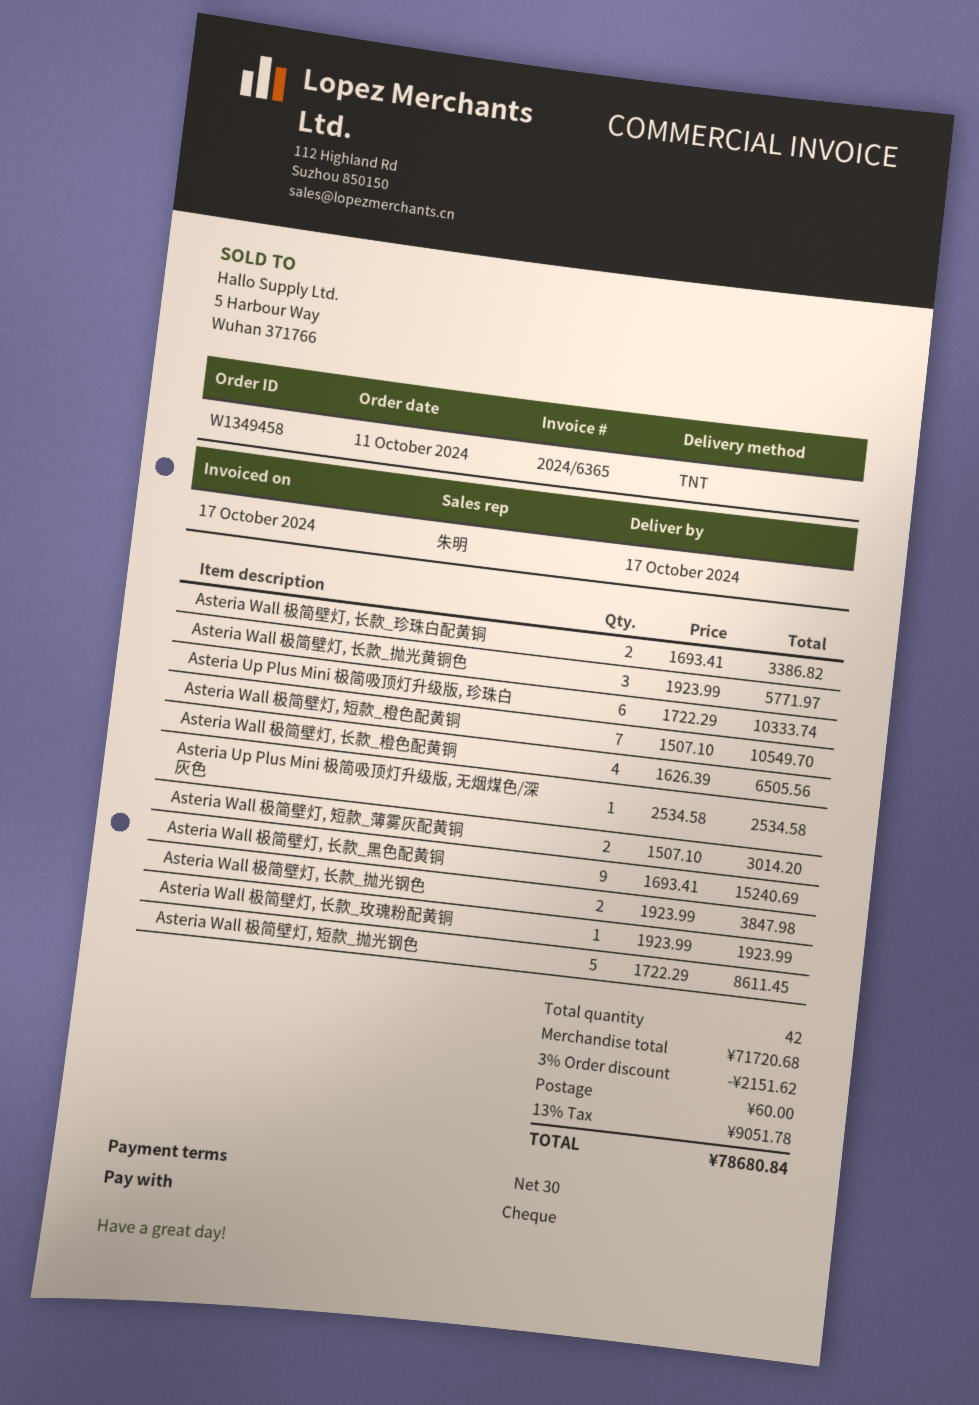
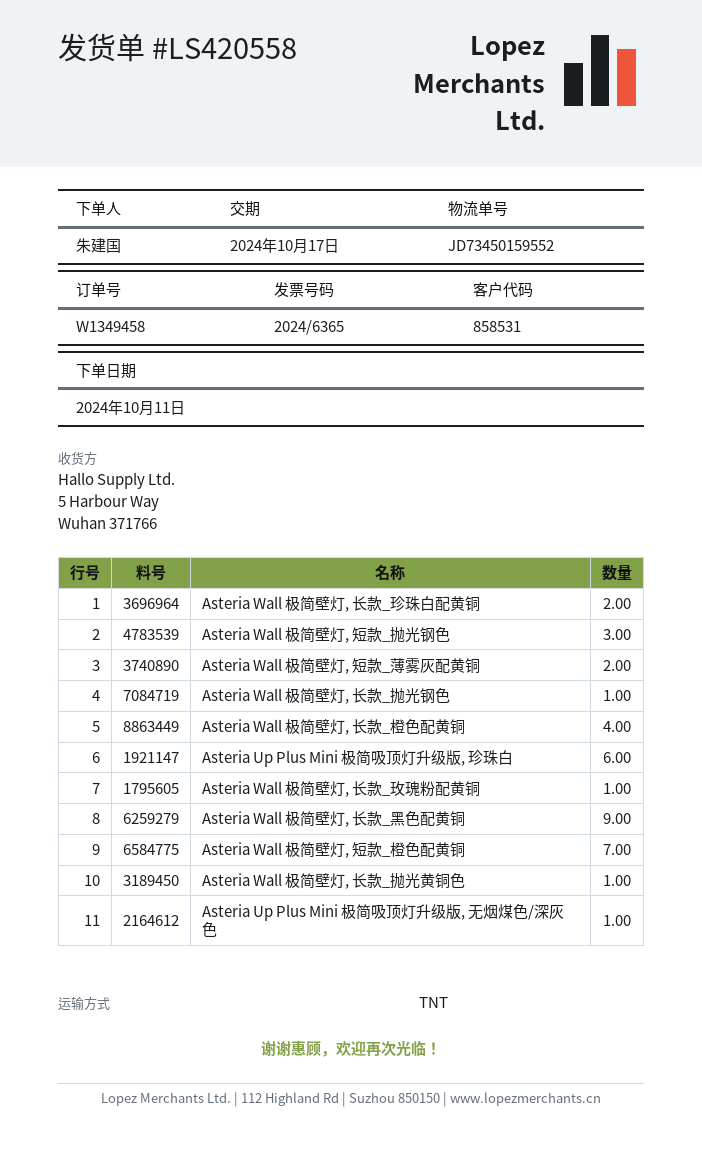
Asteria Wall 极简壁灯, 长款_抛光黄铜色: 3 -> 1
Asteria Wall 极简壁灯, 长款_抛光钢色: 2 -> 1
Asteria Wall 极简壁灯, 短款_抛光钢色: 5 -> 3

